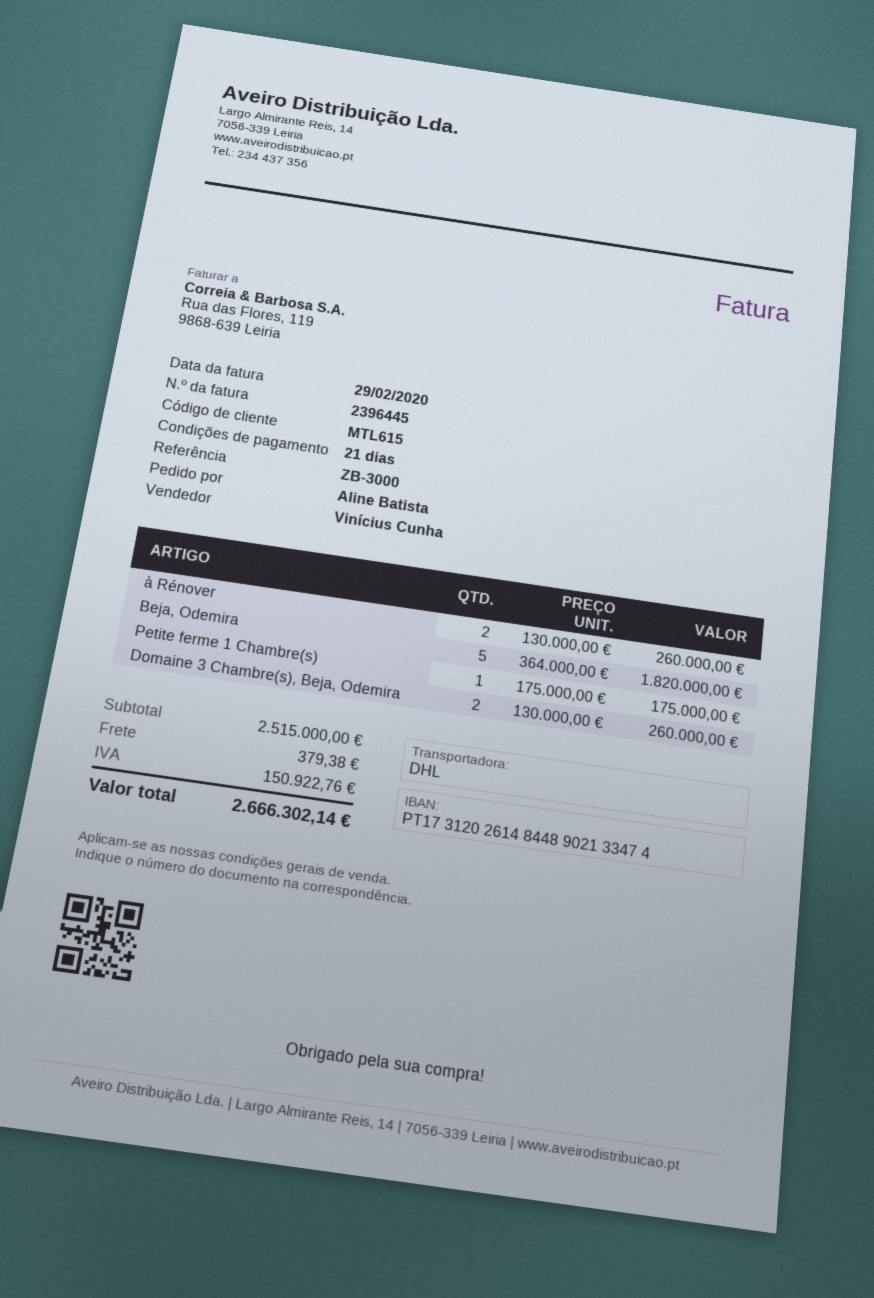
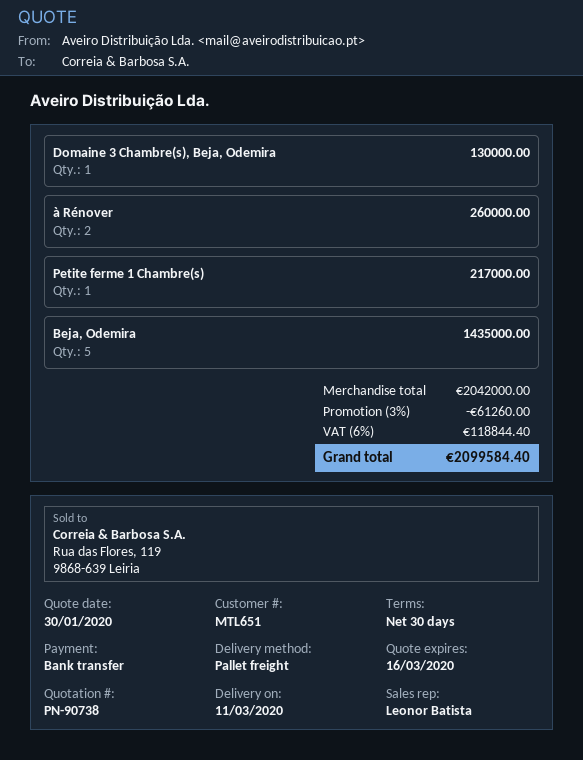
payment terms: 21 days -> 30 days
customer number: MTL615 -> MTL651
sales rep: Vinícius Cunha -> Leonor Batista
shipping method: DHL -> pallet freight
Beja, Odemira: 5 for 1820000.00 -> 5 for 1435000.00
Petite ferme 1 Chambre(s): 1 for 175000.00 -> 1 for 217000.00
Domaine 3 Chambre(s), Beja, Odemira: 2 for 260000.00 -> 1 for 130000.00
subtotal: 2515000.00 -> 2042000.00
discount: none -> 3% = 61260.00
shipping: 379.38 -> none
tax: 150922.76 -> 118844.40
total: 2666302.14 -> 2099584.40

